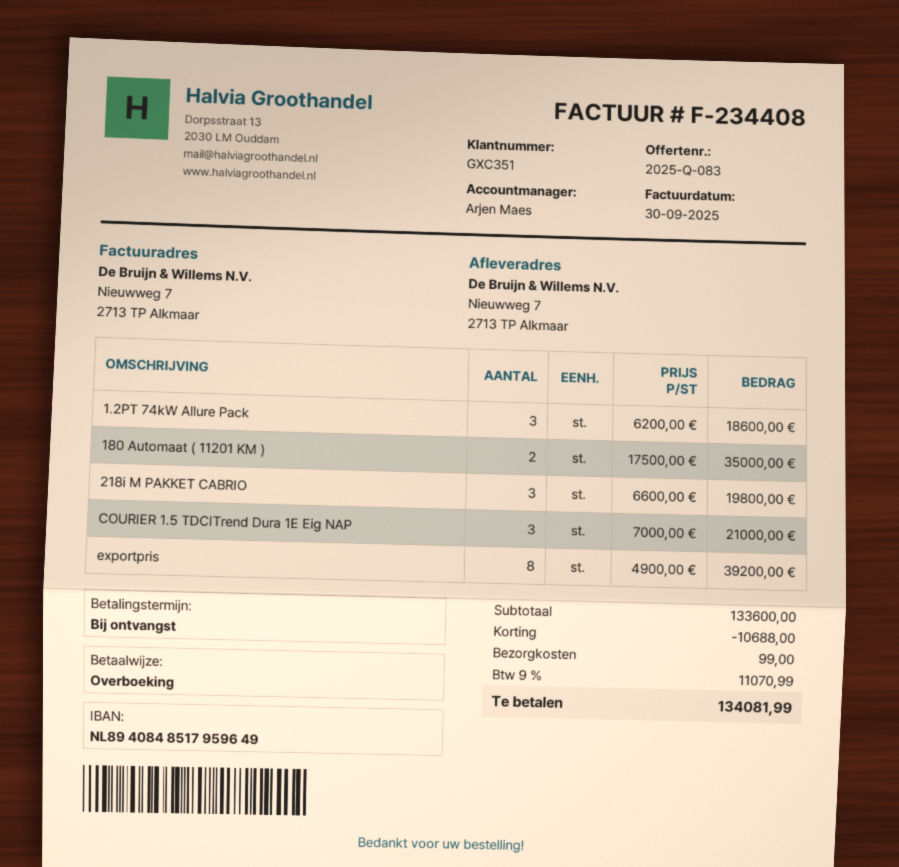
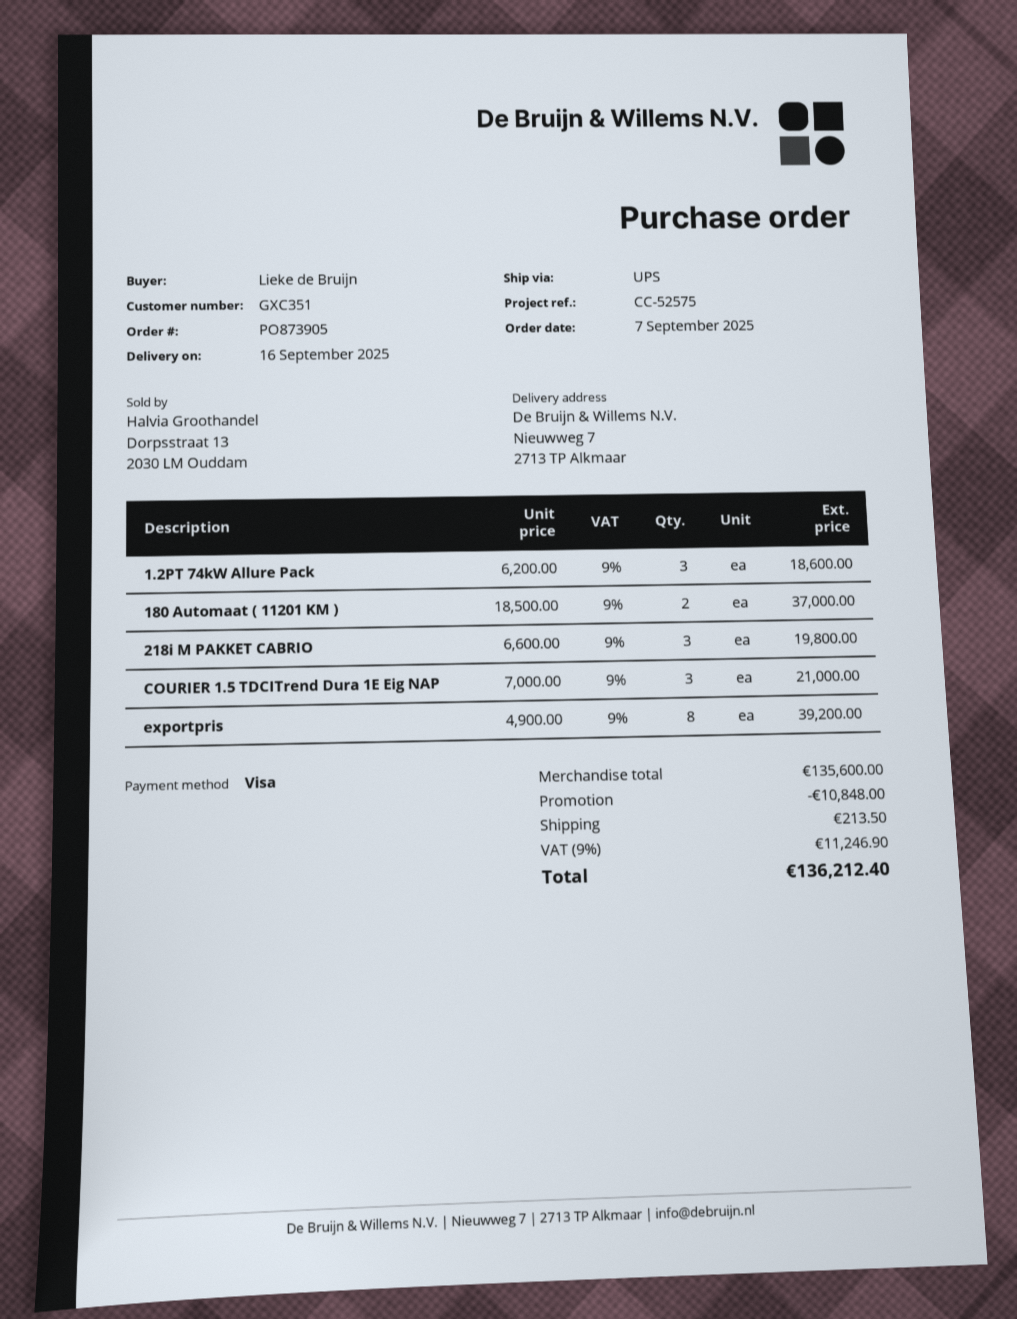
payment method: bank transfer -> Visa
180 Automaat ( 11201 KM ): 2 x 17500.00 = 35000.00 -> 2 x 18500.00 = 37000.00
subtotal: 133600.00 -> 135600.00
discount: 10688.00 -> 10848.00
shipping: 99.00 -> 213.50
tax: 9% = 11070.99 -> 9% = 11246.90
total: 134081.99 -> 136212.40

